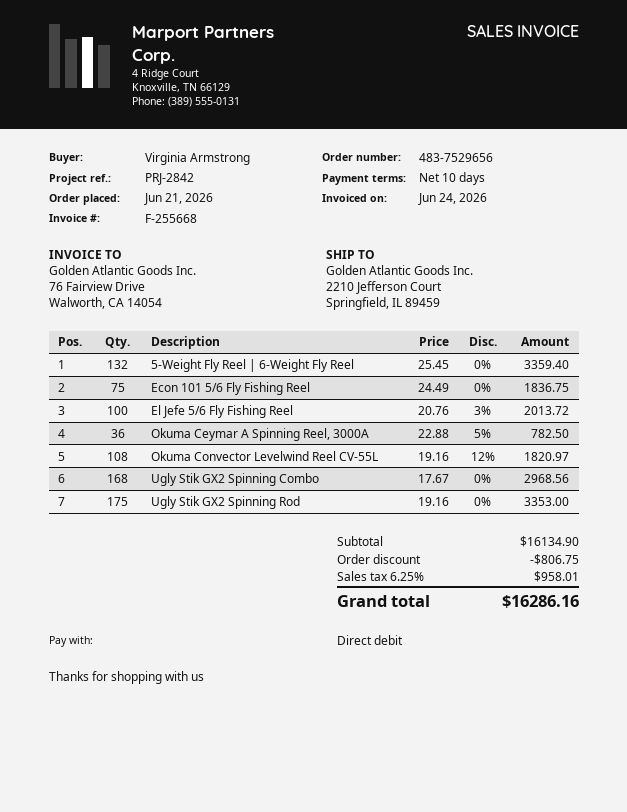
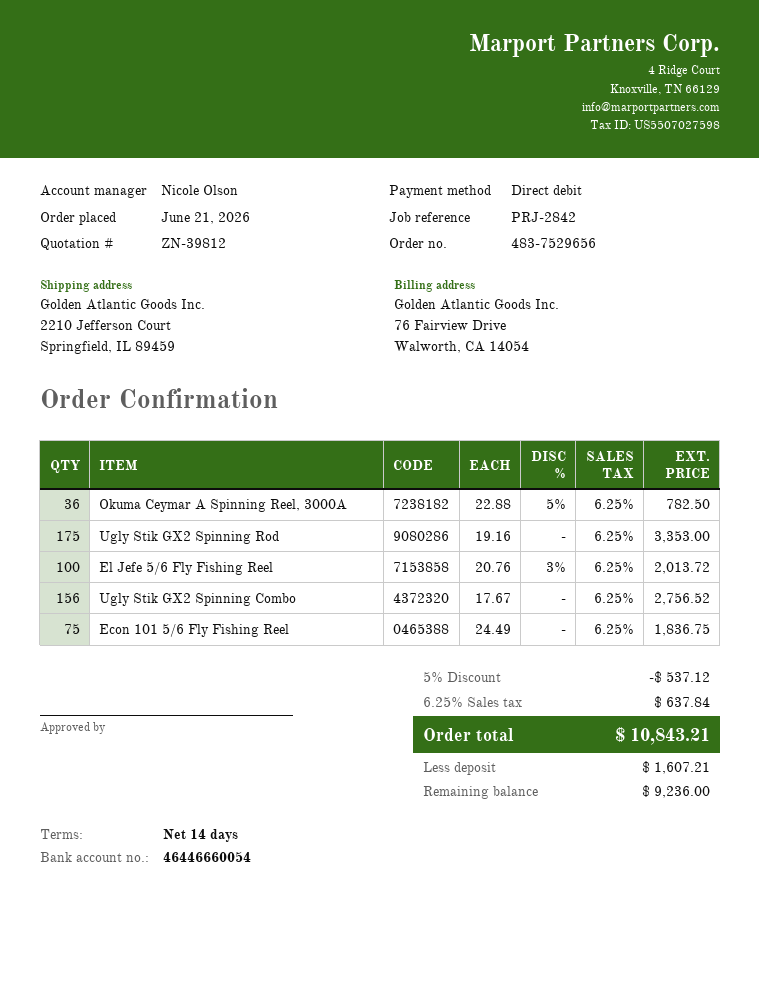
payment terms: 10 days -> 14 days
5-Weight Fly Reel | 6-Weight Fly Reel: 132 x 25.45 = 3359.40 -> none
Okuma Convector Levelwind Reel CV-55L: 108 x 19.16 - 12% = 1820.97 -> none
Ugly Stik GX2 Spinning Combo: 168 x 17.67 = 2968.56 -> 156 x 17.67 = 2756.52
discount: 806.75 -> 537.12
tax: 6.25% = 958.01 -> 6.25% = 637.84
total: 16286.16 -> 10843.21

